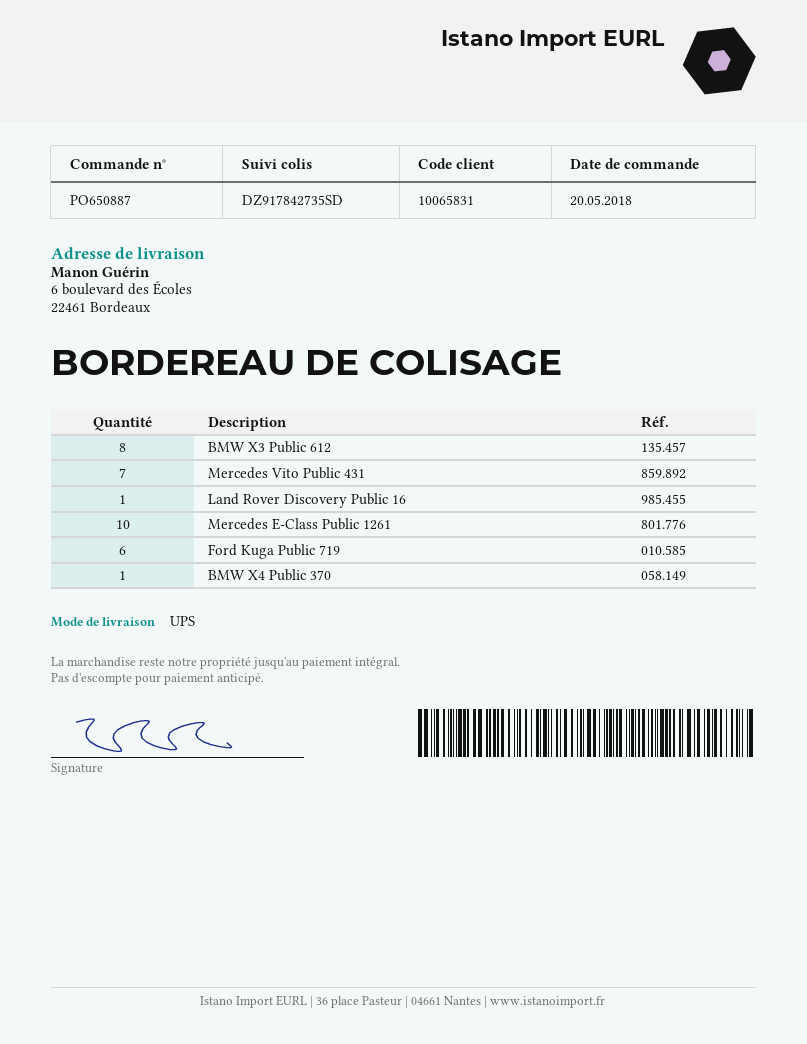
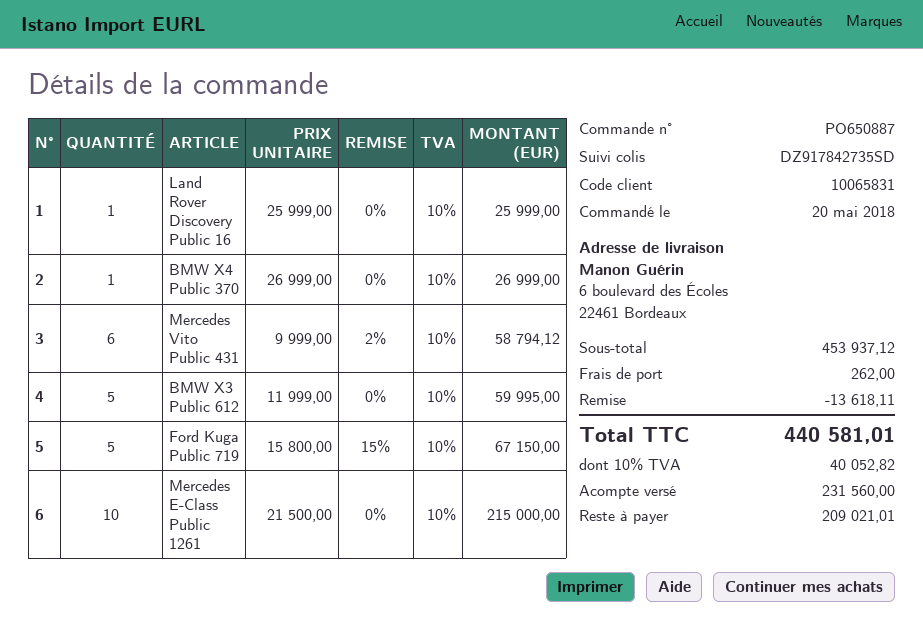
BMW X3 Public 612: 8 -> 5
Mercedes Vito Public 431: 7 -> 6
Ford Kuga Public 719: 6 -> 5

